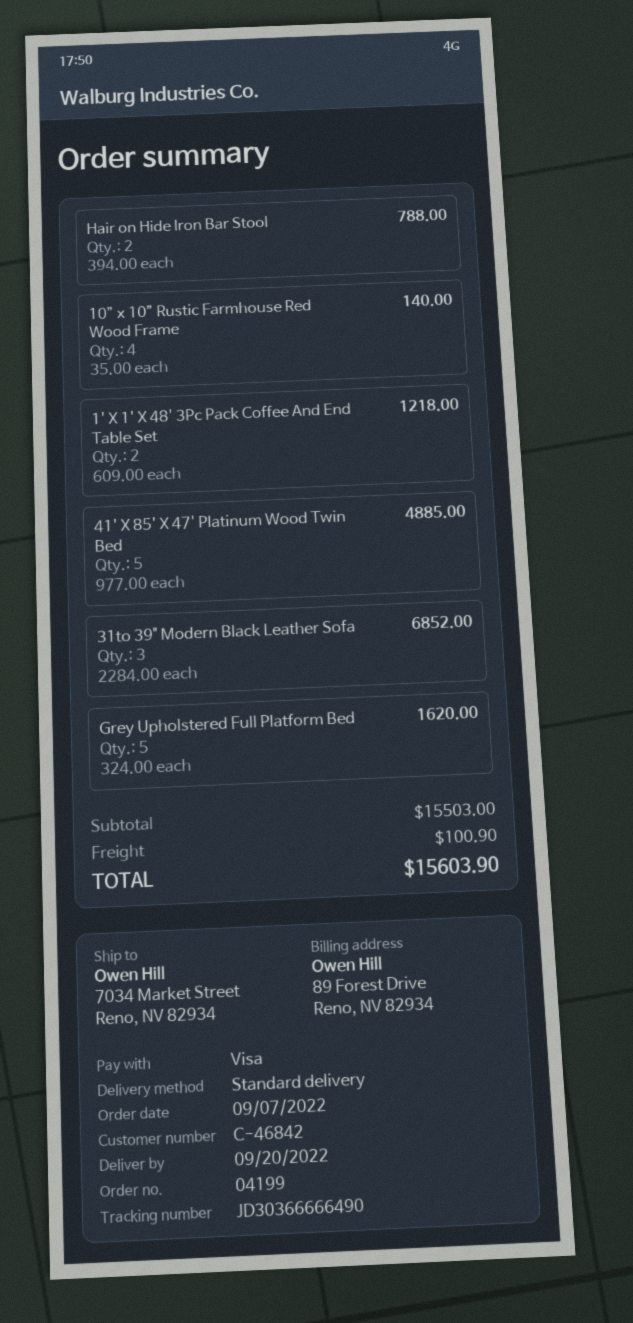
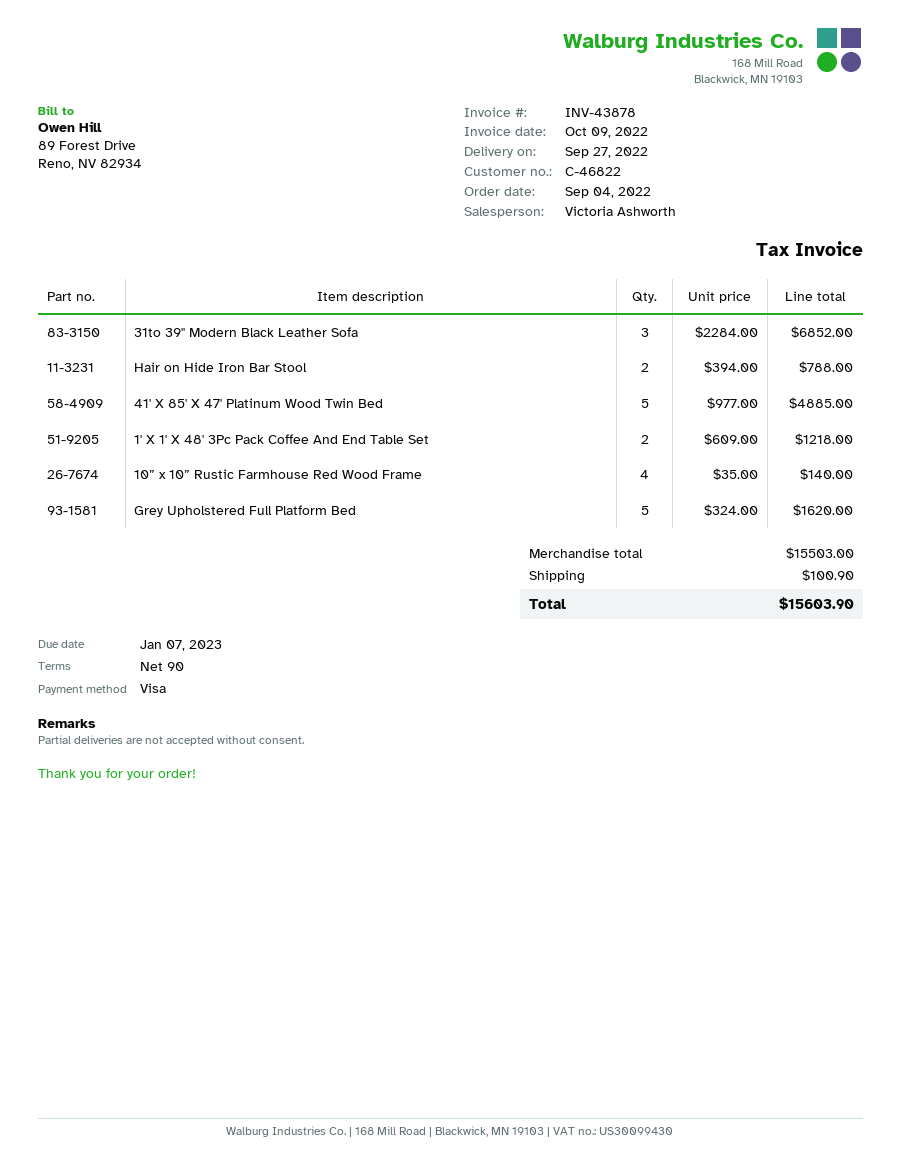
order date: 2022-09-07 -> 2022-09-04
delivery date: 2022-09-20 -> 2022-09-27
customer number: C-46842 -> C-46822

